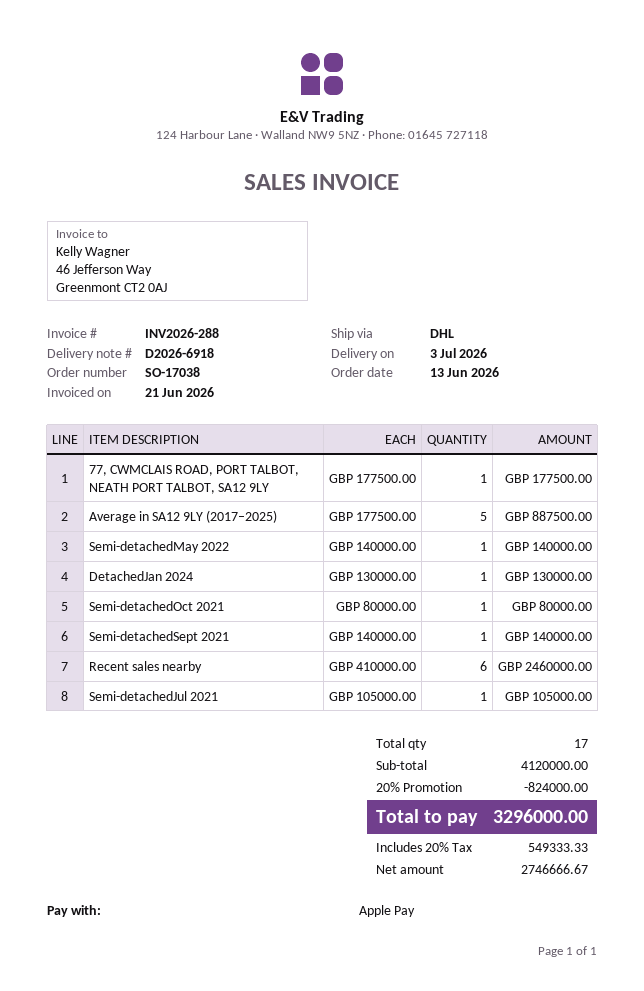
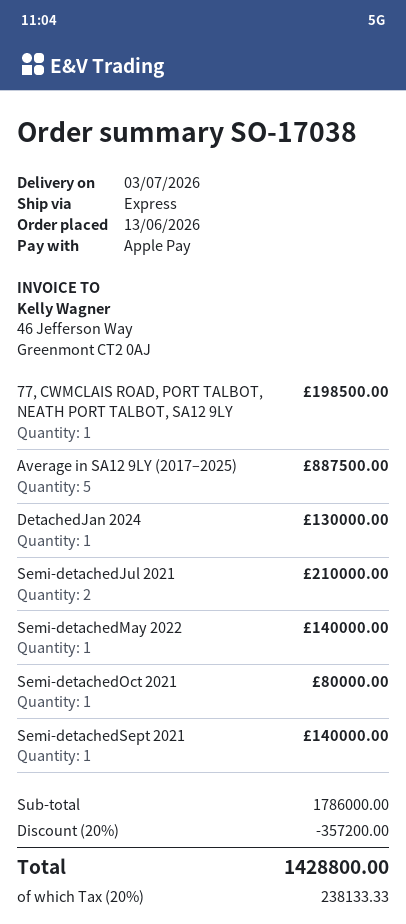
shipping method: DHL -> express
77, CWMCLAIS ROAD, PORT TALBOT, NEATH PORT TALBOT, SA12 9LY: 1 for 177500.00 -> 1 for 198500.00
Recent sales nearby: 6 for 2460000.00 -> none
Semi-detachedJul 2021: 1 for 105000.00 -> 2 for 210000.00
subtotal: 4120000.00 -> 1786000.00
discount: 20% = 824000.00 -> 20% = 357200.00
tax: 20% = 549333.33 -> 20% = 238133.33
total: 3296000.00 -> 1428800.00

